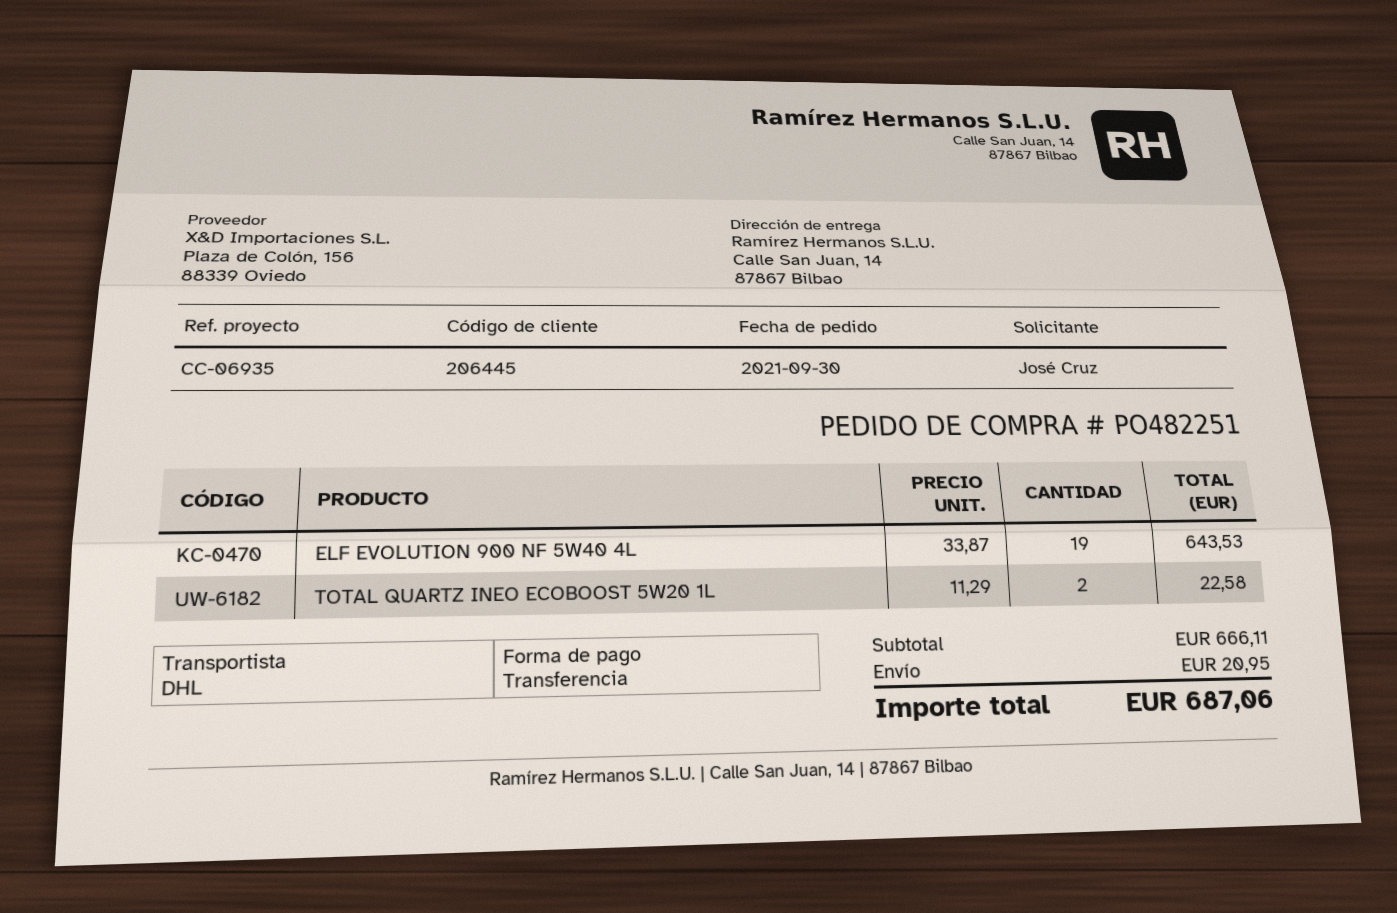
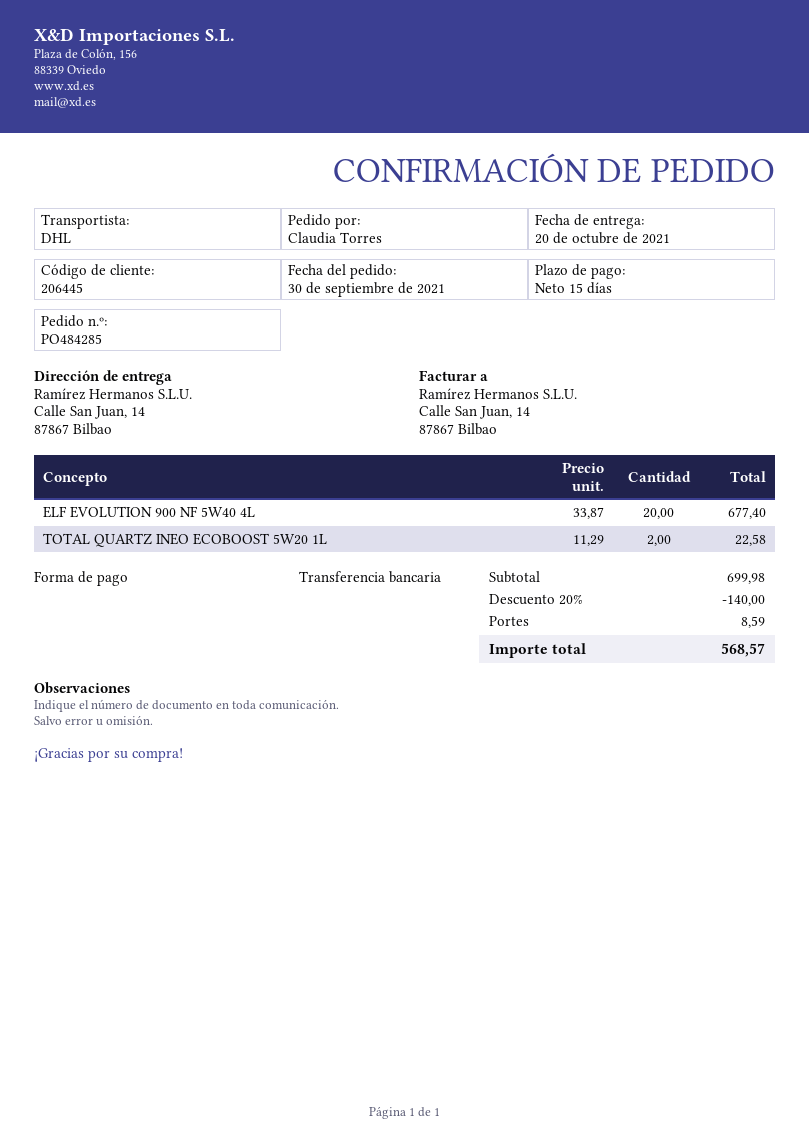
order number: PO482251 -> PO484285
ordered by: José Cruz -> Claudia Torres
ELF EVOLUTION 900 NF 5W40 4L: 19 x 33.87 = 643.53 -> 20 x 33.87 = 677.40
subtotal: 666.11 -> 699.98
discount: none -> 20% = 140.00
shipping: 20.95 -> 8.59
total: 687.06 -> 568.57

